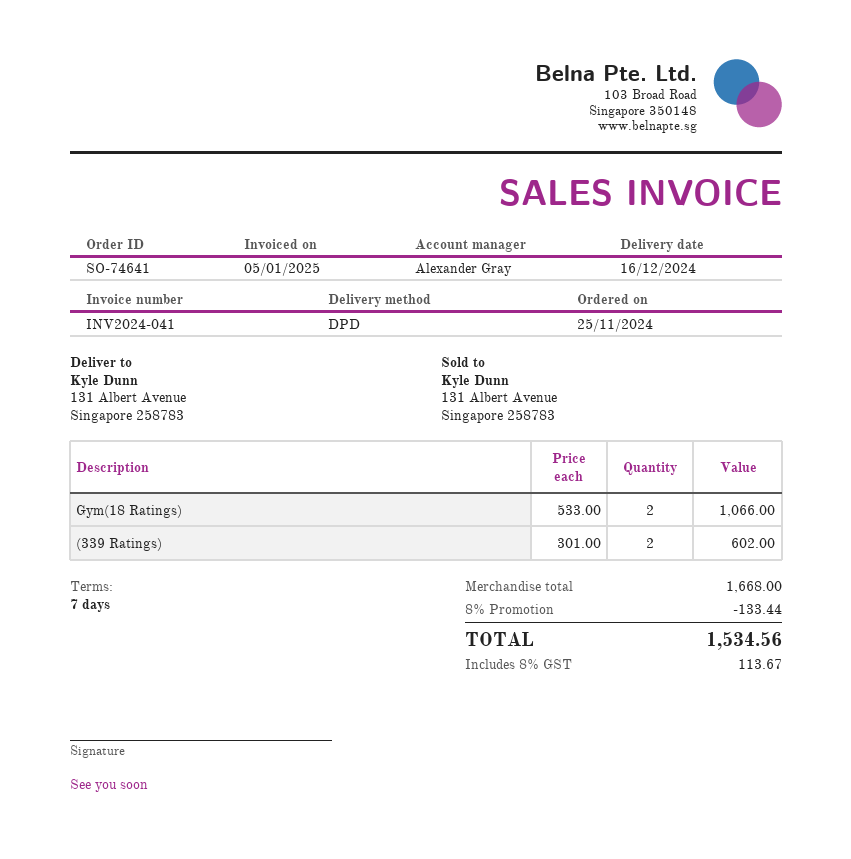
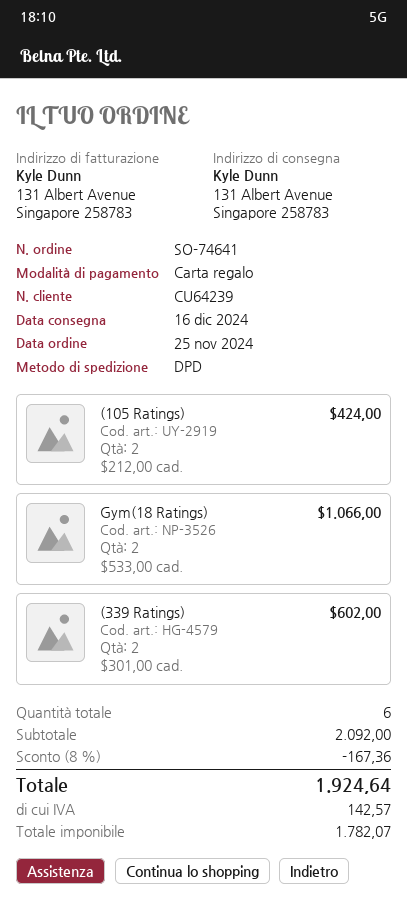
(105 Ratings): none -> 2 x 212.00 = 424.00
subtotal: 1668.00 -> 2092.00
discount: 8% = 133.44 -> 8% = 167.36
tax: 113.67 -> 142.57
total: 1534.56 -> 1924.64

